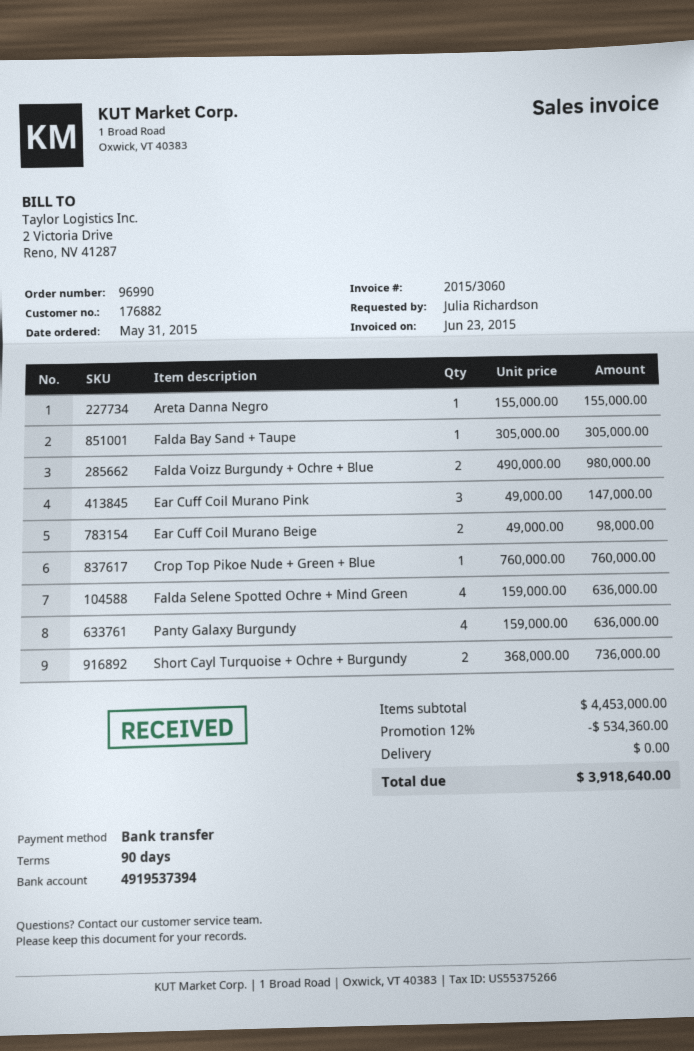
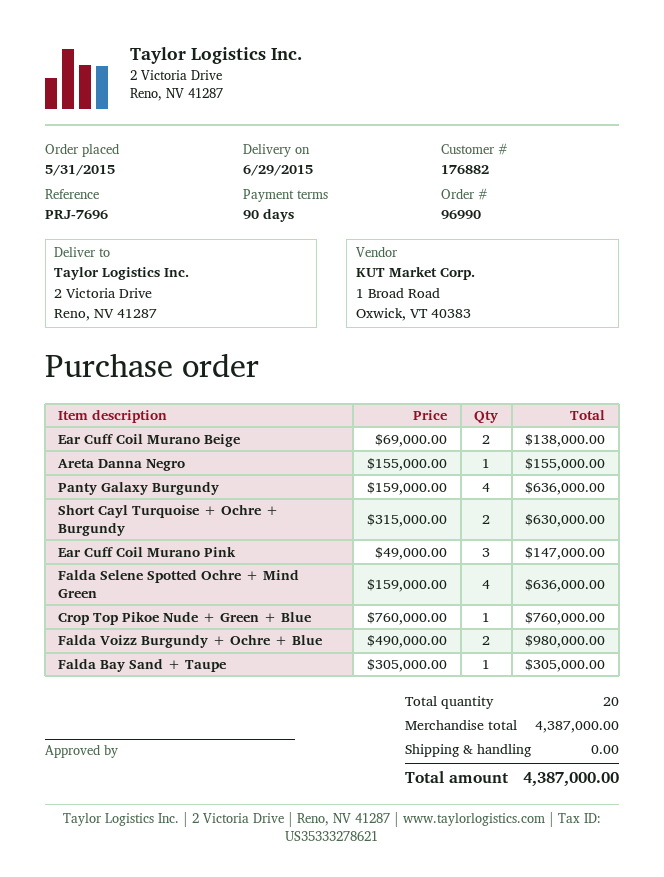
Ear Cuff Coil Murano Beige: 2 x 49000.00 = 98000.00 -> 2 x 69000.00 = 138000.00
Short Cayl Turquoise + Ochre + Burgundy: 2 x 368000.00 = 736000.00 -> 2 x 315000.00 = 630000.00
subtotal: 4453000.00 -> 4387000.00
discount: 12% = 534360.00 -> none
total: 3918640.00 -> 4387000.00

